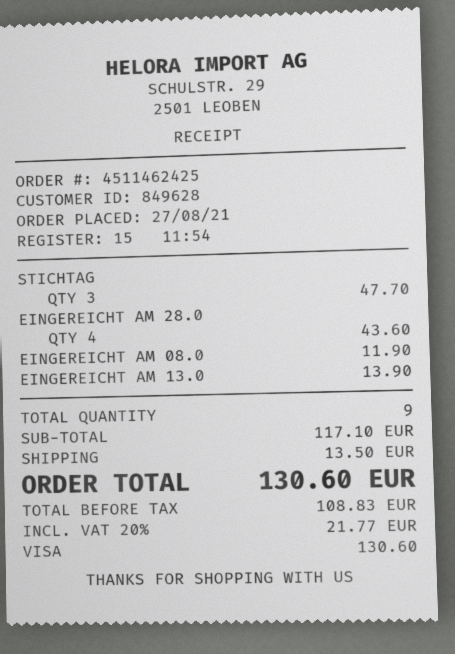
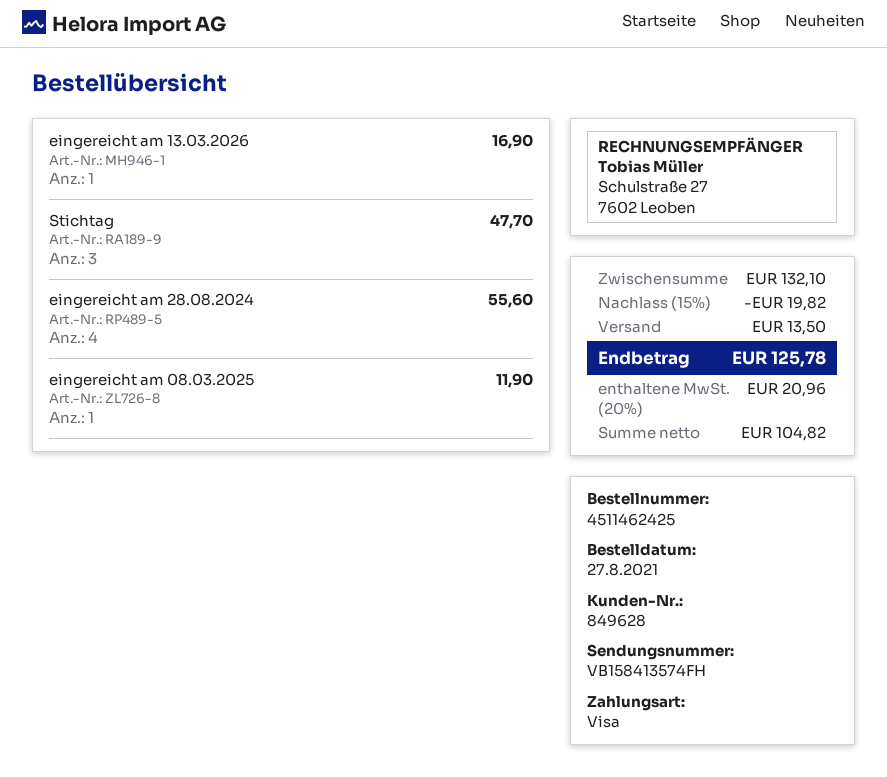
EINGEREICHT AM 28.0: 4 for 43.60 -> 4 for 55.60
EINGEREICHT AM 13.0: 1 for 13.90 -> 1 for 16.90
subtotal: 117.10 -> 132.10
discount: none -> 15% = 19.82
net: 108.83 -> 104.82
tax: 20% = 21.77 -> 20% = 20.96
total: 130.60 -> 125.78

